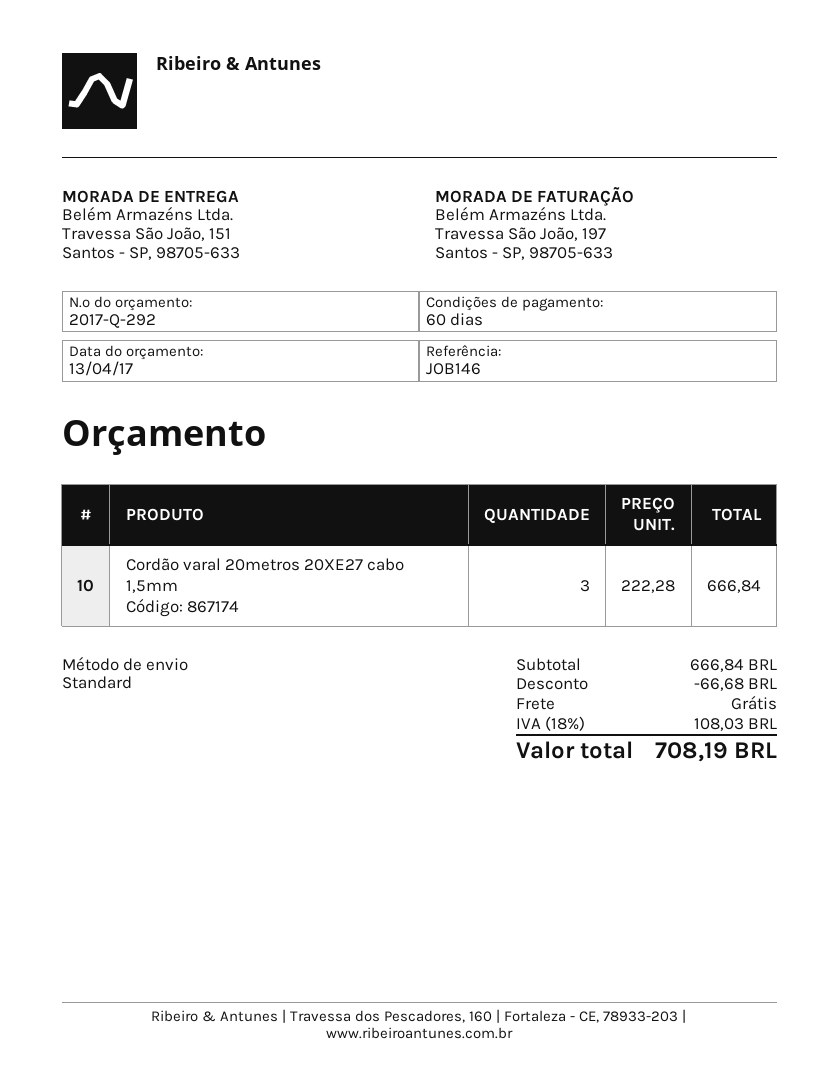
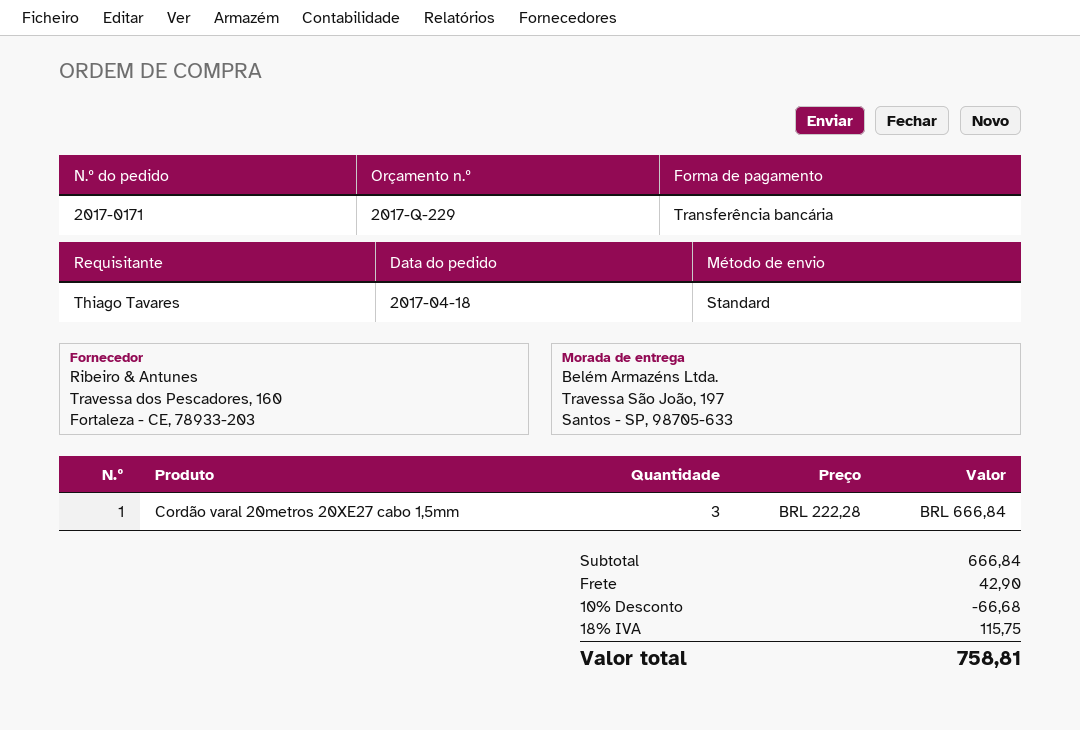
quote number: 2017-Q-292 -> 2017-Q-229
ship to: Travessa São João, 151, Santos - SP, 98705-633 -> Travessa São João, 197, Santos - SP, 98705-633
shipping: 0.00 -> 42.90
tax: 18% = 108.03 -> 18% = 115.75
total: 708.19 -> 758.81

